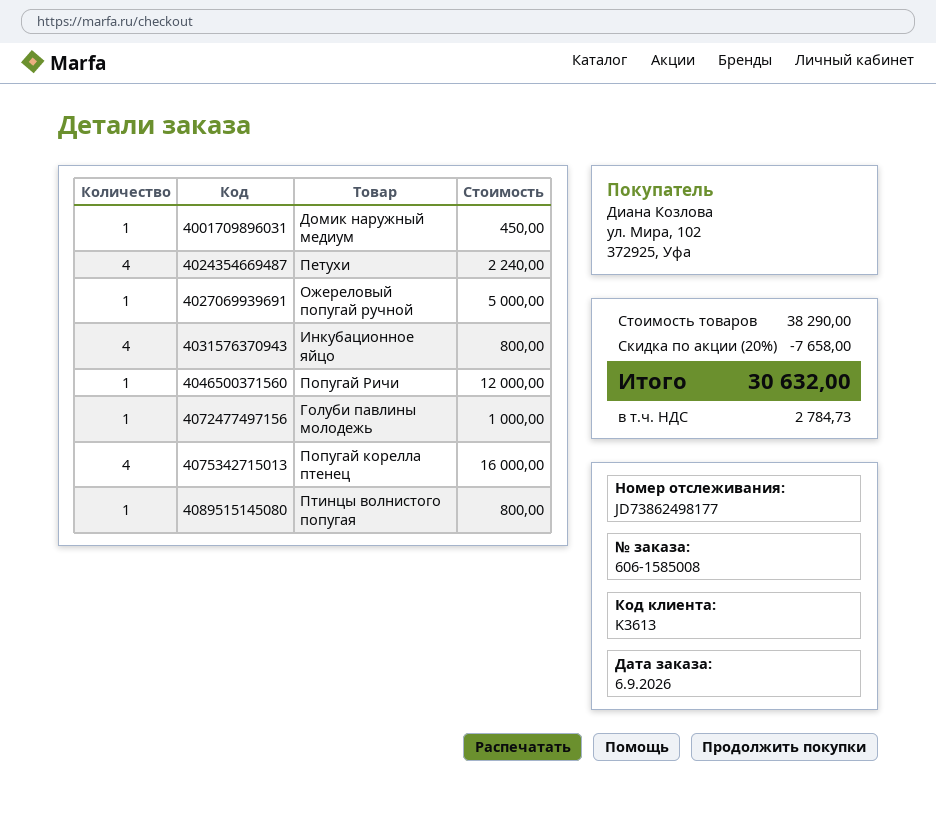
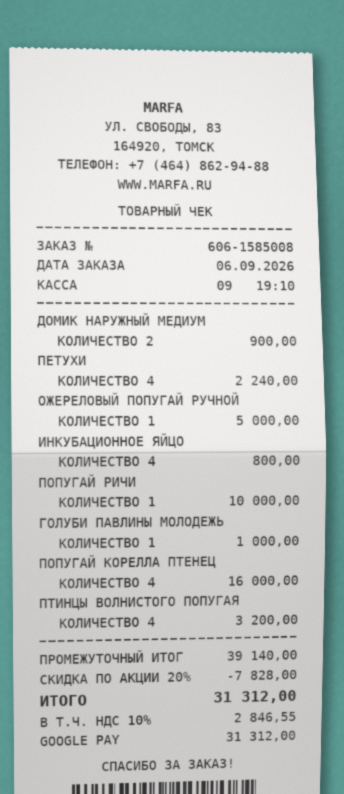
Домик наружный медиум: 1 for 450.00 -> 2 for 900.00
Попугай Ричи: 1 for 12000.00 -> 1 for 10000.00
Птинцы волнистого попугая: 1 for 800.00 -> 4 for 3200.00
subtotal: 38290.00 -> 39140.00
discount: 20% = 7658.00 -> 20% = 7828.00
tax: 2784.73 -> 2846.55
total: 30632.00 -> 31312.00

